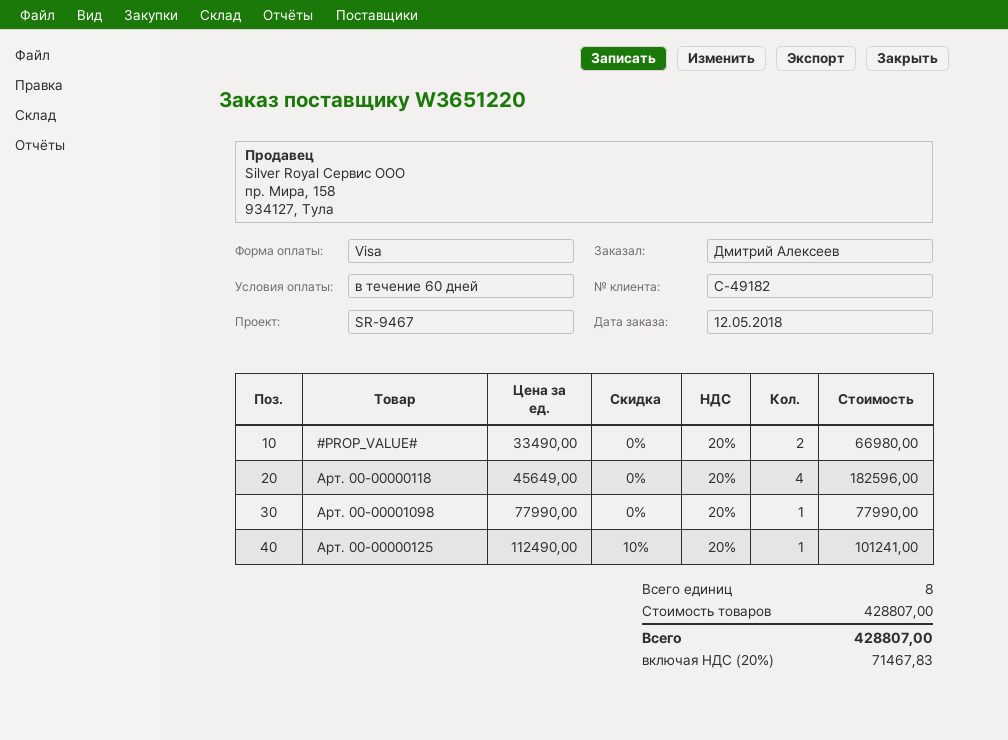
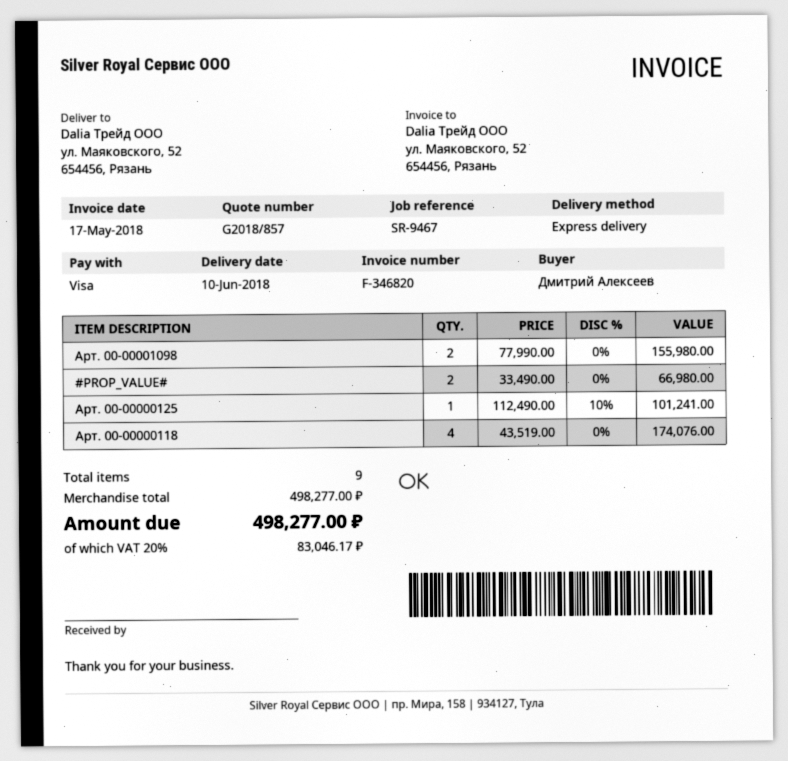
Арт. 00-00000118: 4 x 45649.00 = 182596.00 -> 4 x 43519.00 = 174076.00
Арт. 00-00001098: 1 x 77990.00 = 77990.00 -> 2 x 77990.00 = 155980.00
total quantity: 8 -> 9
subtotal: 428807.00 -> 498277.00
tax: 20% = 71467.83 -> 20% = 83046.17
total: 428807.00 -> 498277.00

